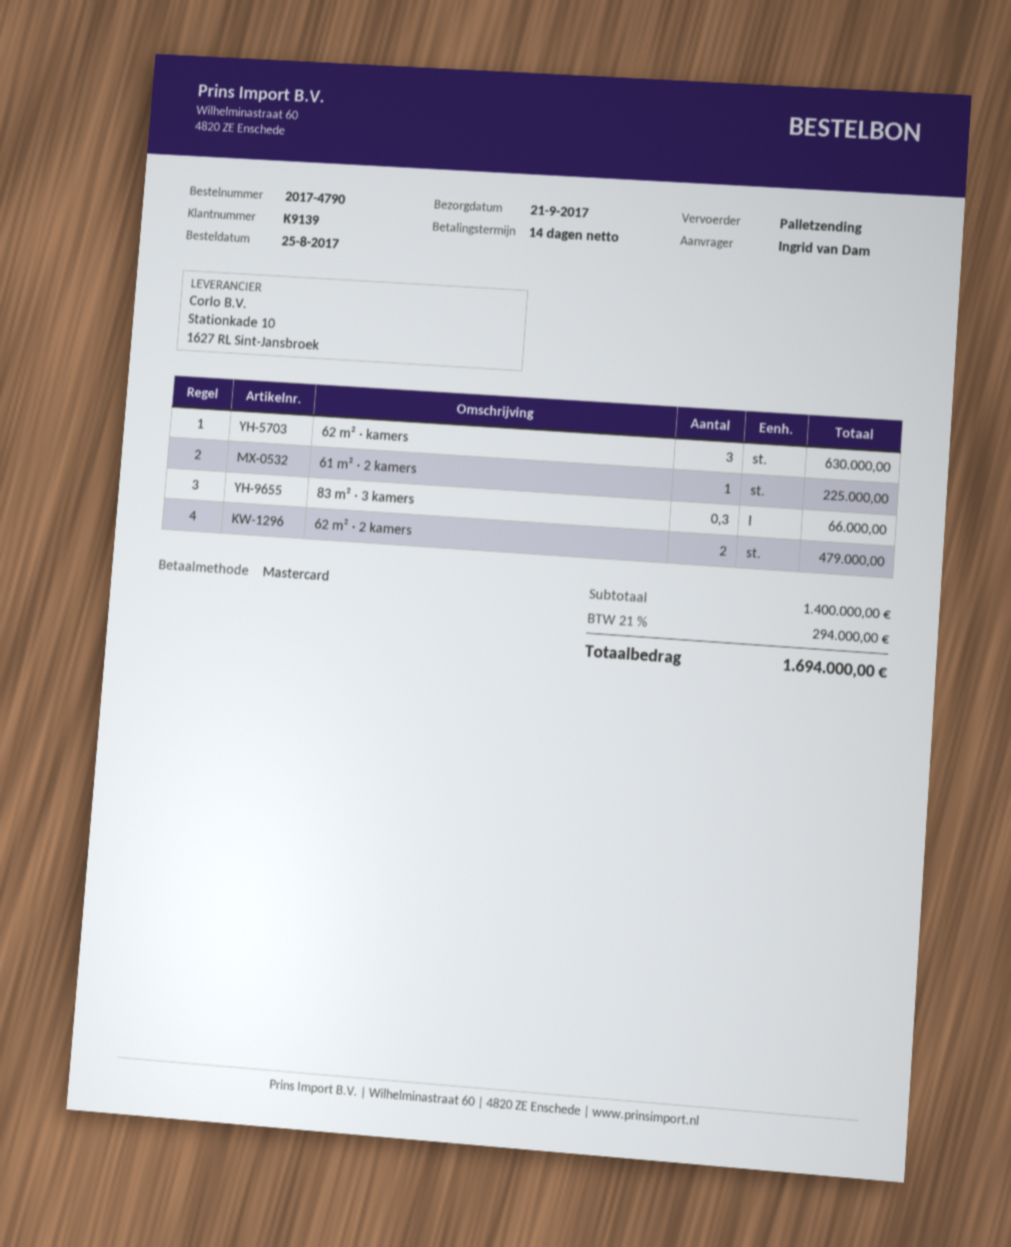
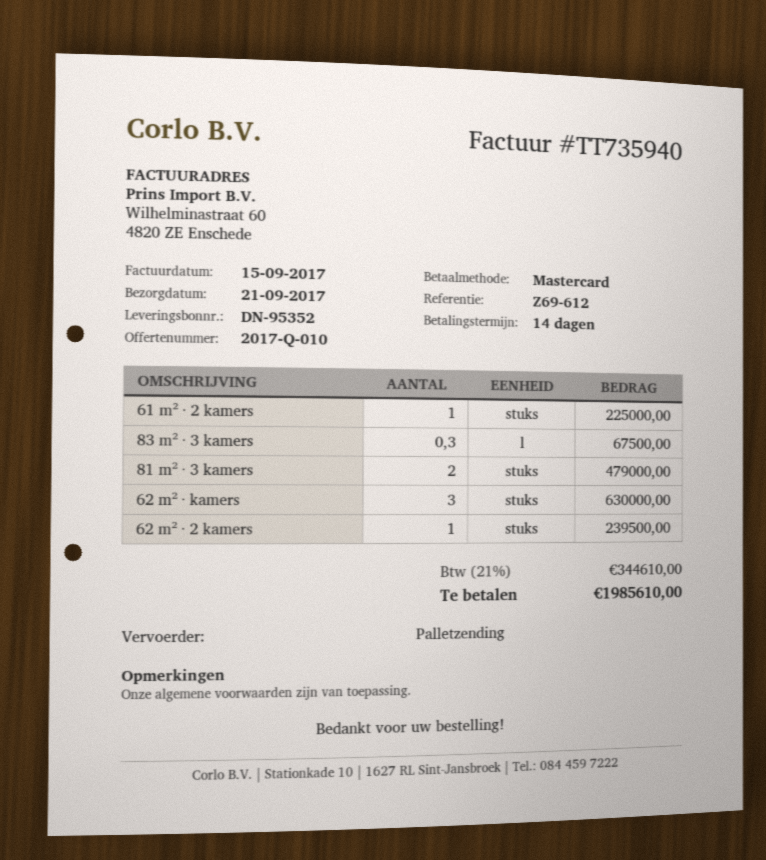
83 m² · 3 kamers: 0.3 for 66000.00 -> 0.3 for 67500.00
62 m² · 2 kamers: 2 for 479000.00 -> 1 for 239500.00
81 m² · 3 kamers: none -> 2 for 479000.00
tax: 21% = 294000.00 -> 21% = 344610.00
total: 1694000.00 -> 1985610.00

